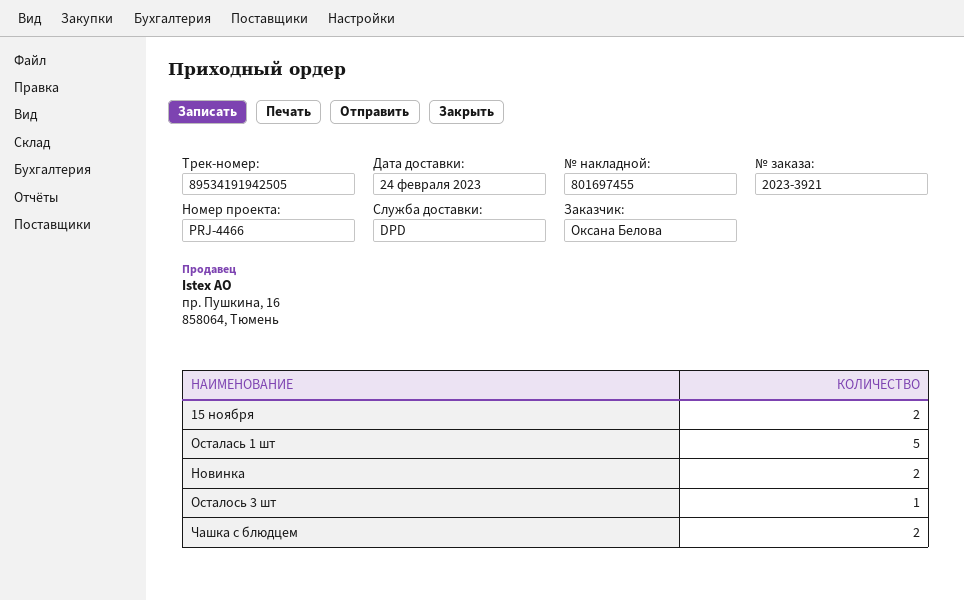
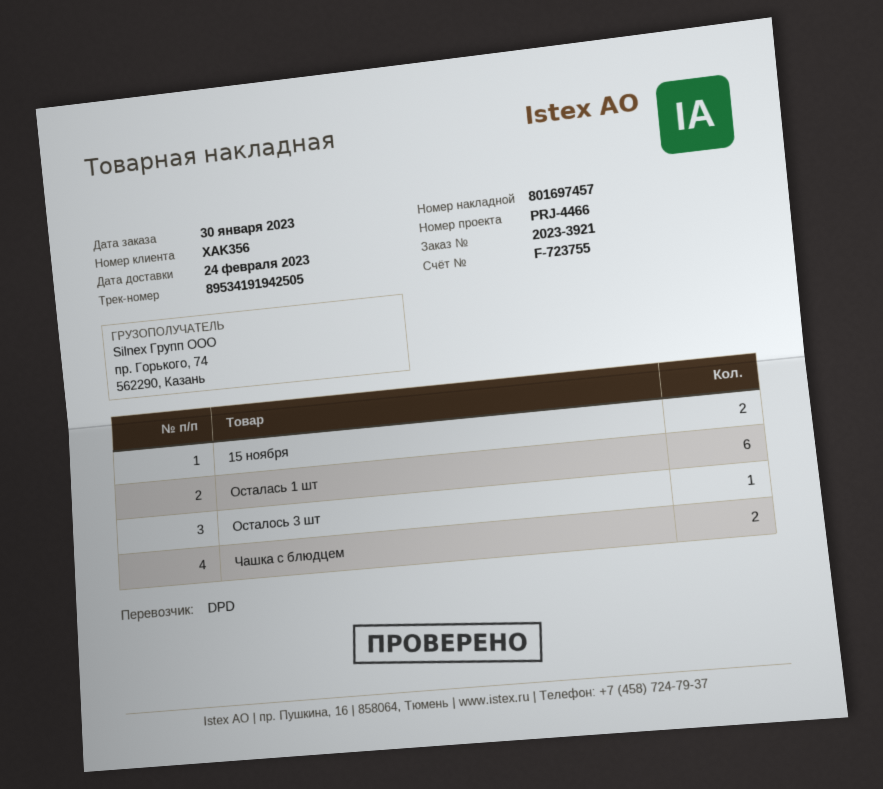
delivery note number: 801697455 -> 801697457
Осталась 1 шт: 5 -> 6
Новинка: 2 -> none

